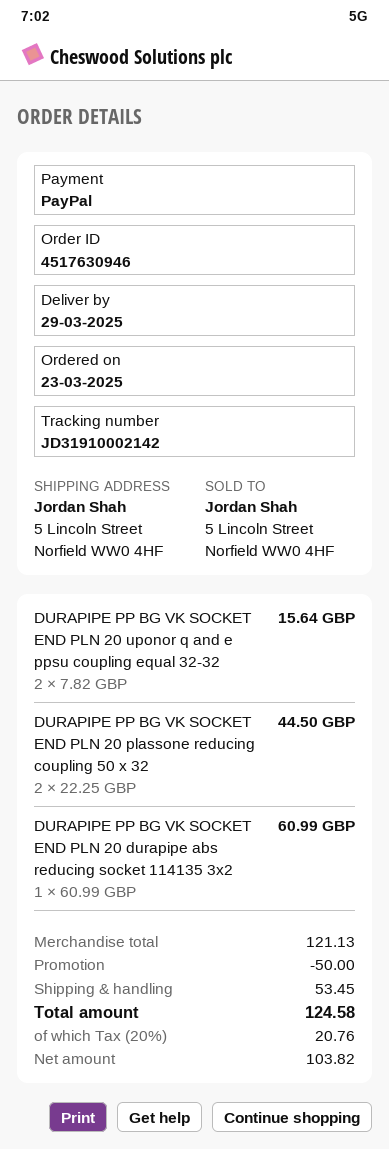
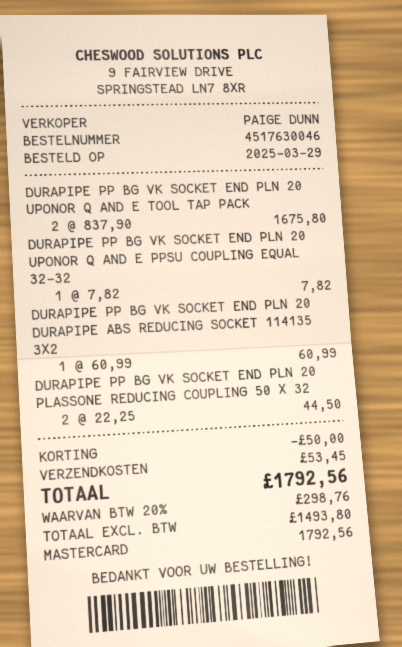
order number: 4517630946 -> 4517630046
order date: 2025-03-23 -> 2025-03-29
payment method: PayPal -> Mastercard
DURAPIPE PP BG VK SOCKET END PLN 20 uponor q and e ppsu coupling equal 32-32: 2 x 7.82 = 15.64 -> 1 x 7.82 = 7.82
DURAPIPE PP BG VK SOCKET END PLN 20 UPONOR Q AND E TOOL TAP PACK: none -> 2 x 837.90 = 1675.80
net: 103.82 -> 1493.80
tax: 20% = 20.76 -> 20% = 298.76
total: 124.58 -> 1792.56

